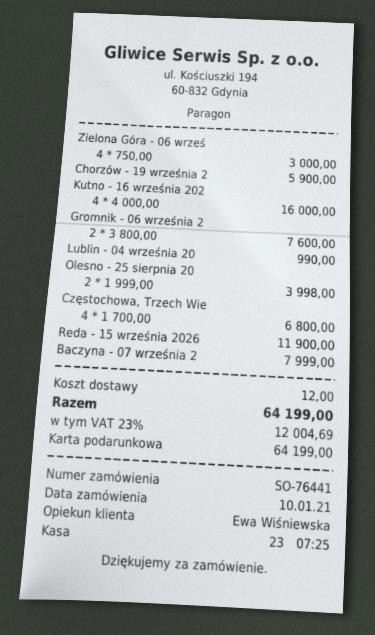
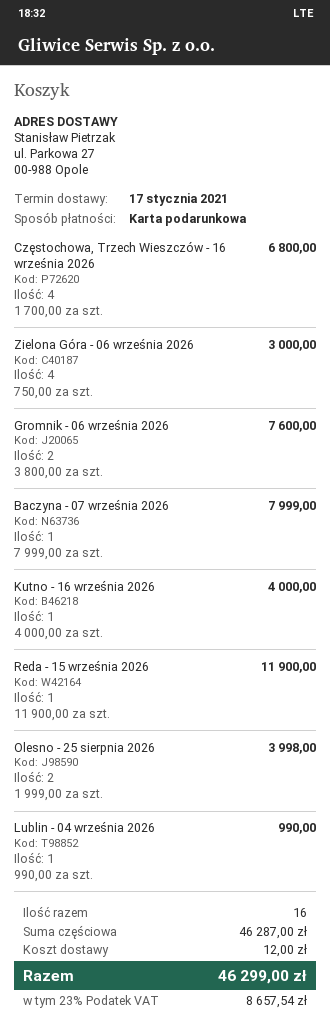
Chorzów - 19 września 2: 1 x 5900.00 = 5900.00 -> none
Kutno - 16 września 202: 4 x 4000.00 = 16000.00 -> 1 x 4000.00 = 4000.00
tax: 23% = 12004.69 -> 23% = 8657.54
total: 64199.00 -> 46299.00

